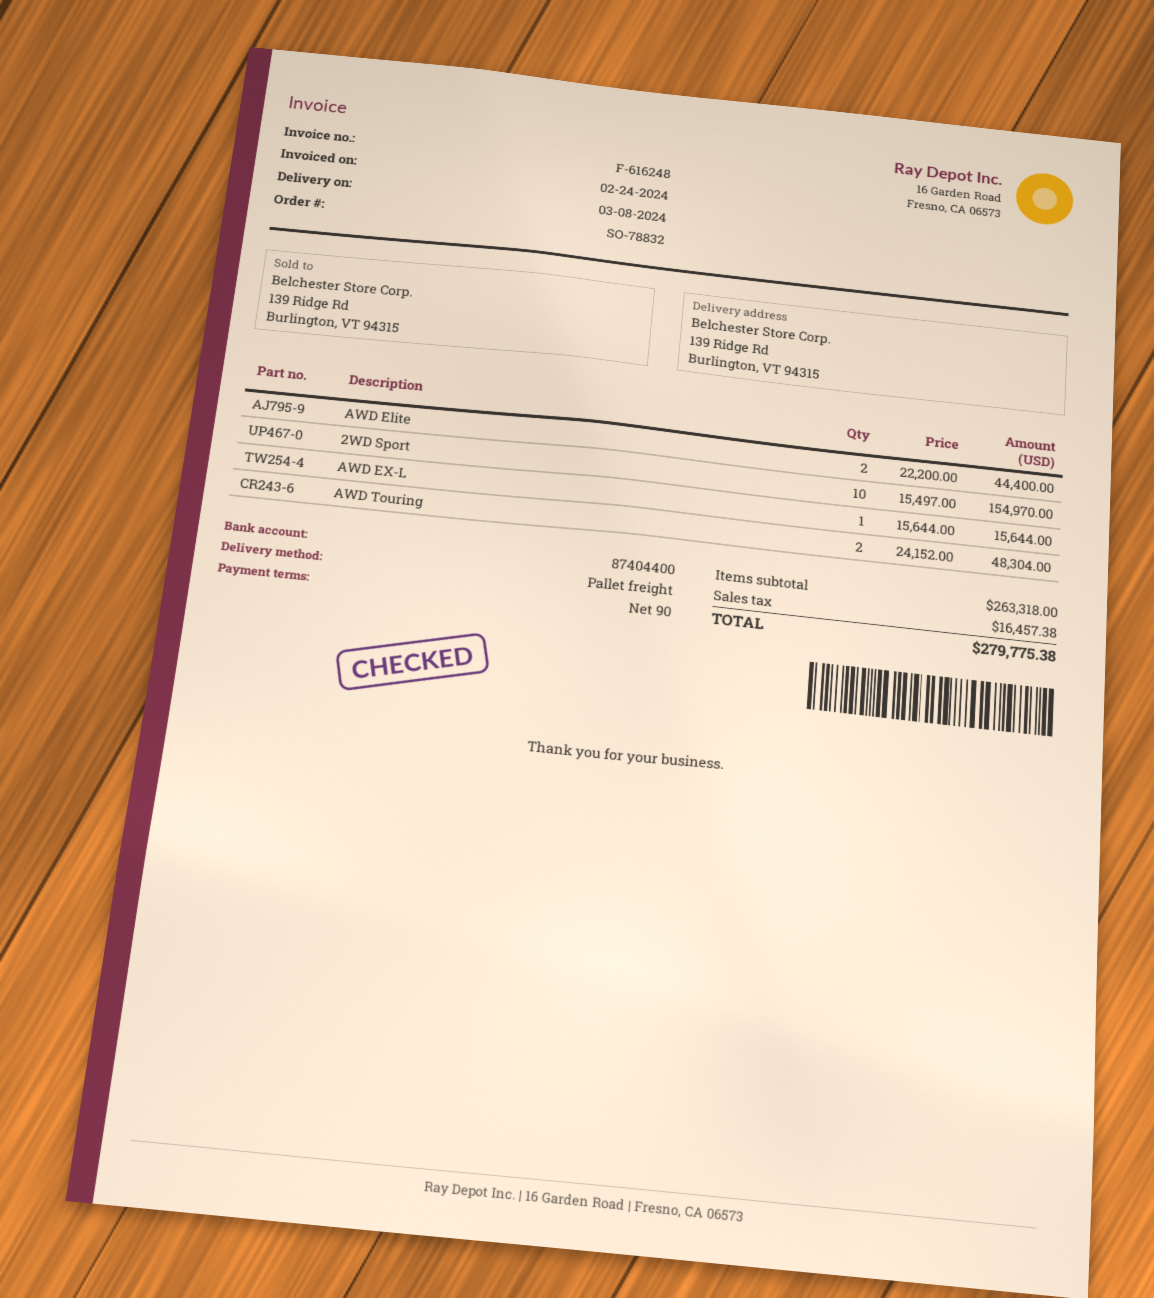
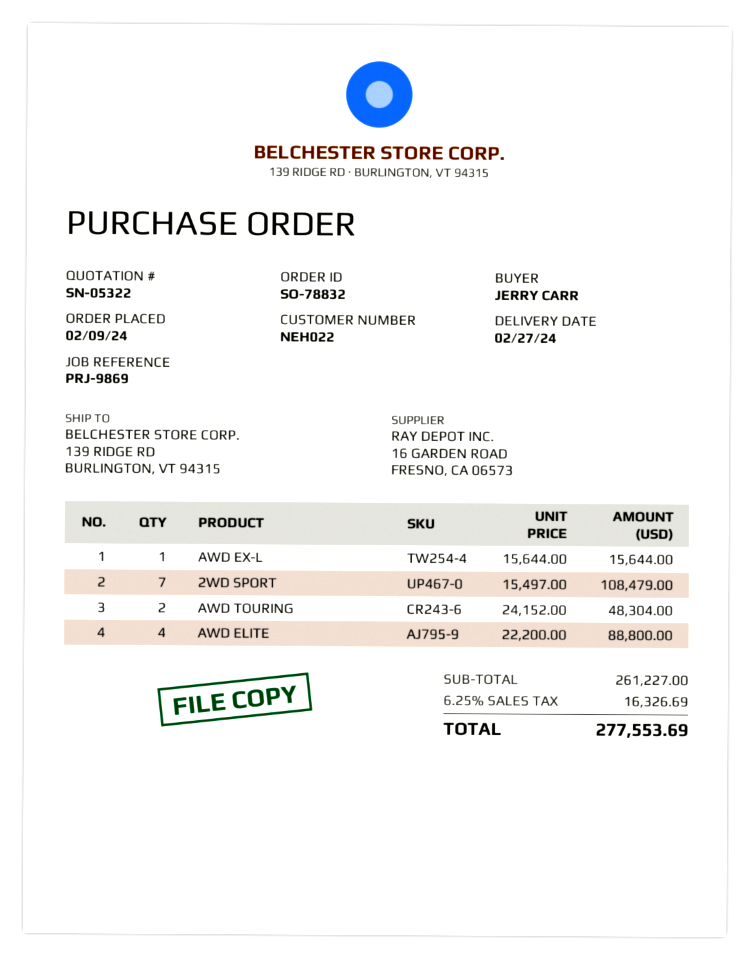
delivery date: 2024-03-08 -> 2024-02-27
AWD Elite: 2 x 22200.00 = 44400.00 -> 4 x 22200.00 = 88800.00
2WD Sport: 10 x 15497.00 = 154970.00 -> 7 x 15497.00 = 108479.00
subtotal: 263318.00 -> 261227.00
tax: 16457.38 -> 16326.69
total: 279775.38 -> 277553.69

